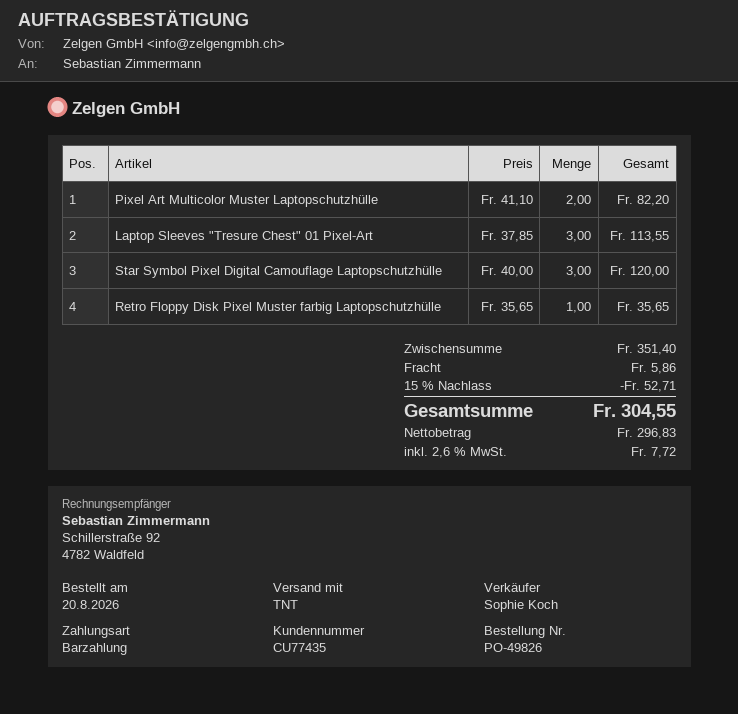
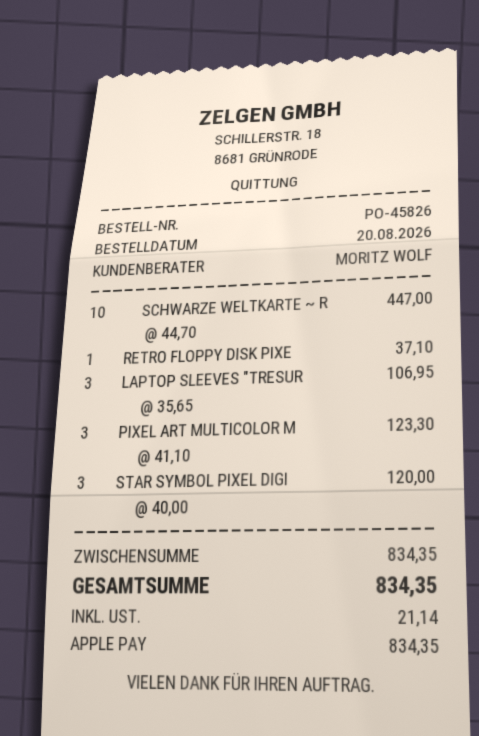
order number: PO-49826 -> PO-45826
sales rep: Sophie Koch -> MORITZ WOLF
payment method: cash -> Apple Pay
Pixel Art Multicolor Muster Laptopschutzhülle: 2 x 41.10 = 82.20 -> 3 x 41.10 = 123.30
Laptop Sleeves "Tresure Chest" 01 Pixel-Art: 3 x 37.85 = 113.55 -> 3 x 35.65 = 106.95
Retro Floppy Disk Pixel Muster farbig Laptopschutzhülle: 1 x 35.65 = 35.65 -> 1 x 37.10 = 37.10
SCHWARZE WELTKARTE ~ R: none -> 10 x 44.70 = 447.00
subtotal: 351.40 -> 834.35
discount: 15% = 52.71 -> none
shipping: 5.86 -> none
tax: 7.72 -> 21.14
total: 304.55 -> 834.35

